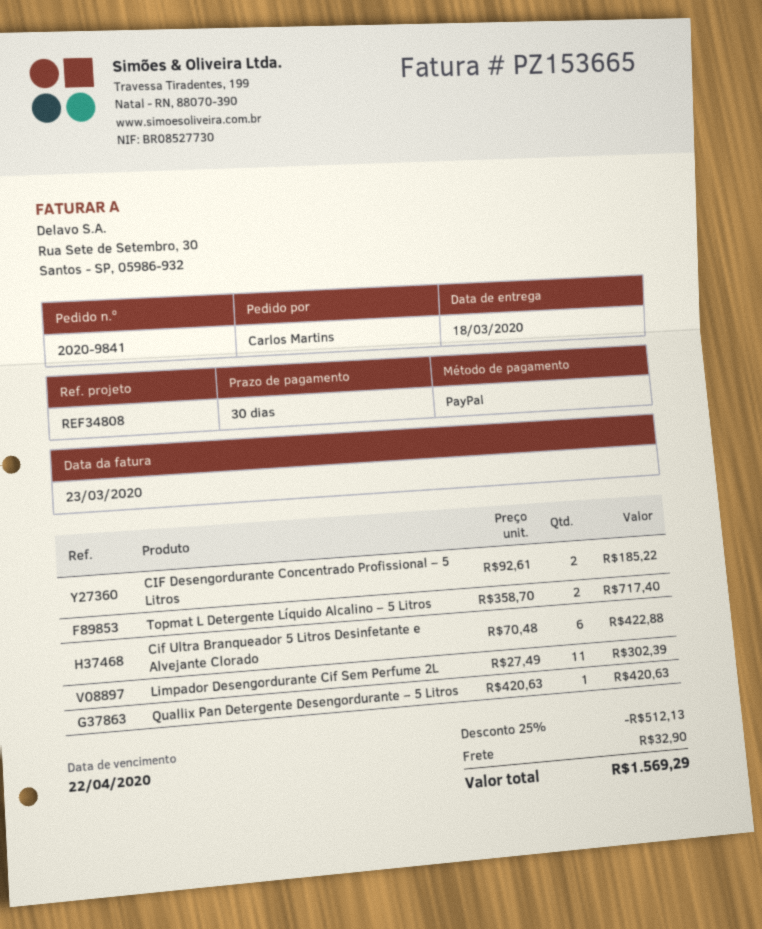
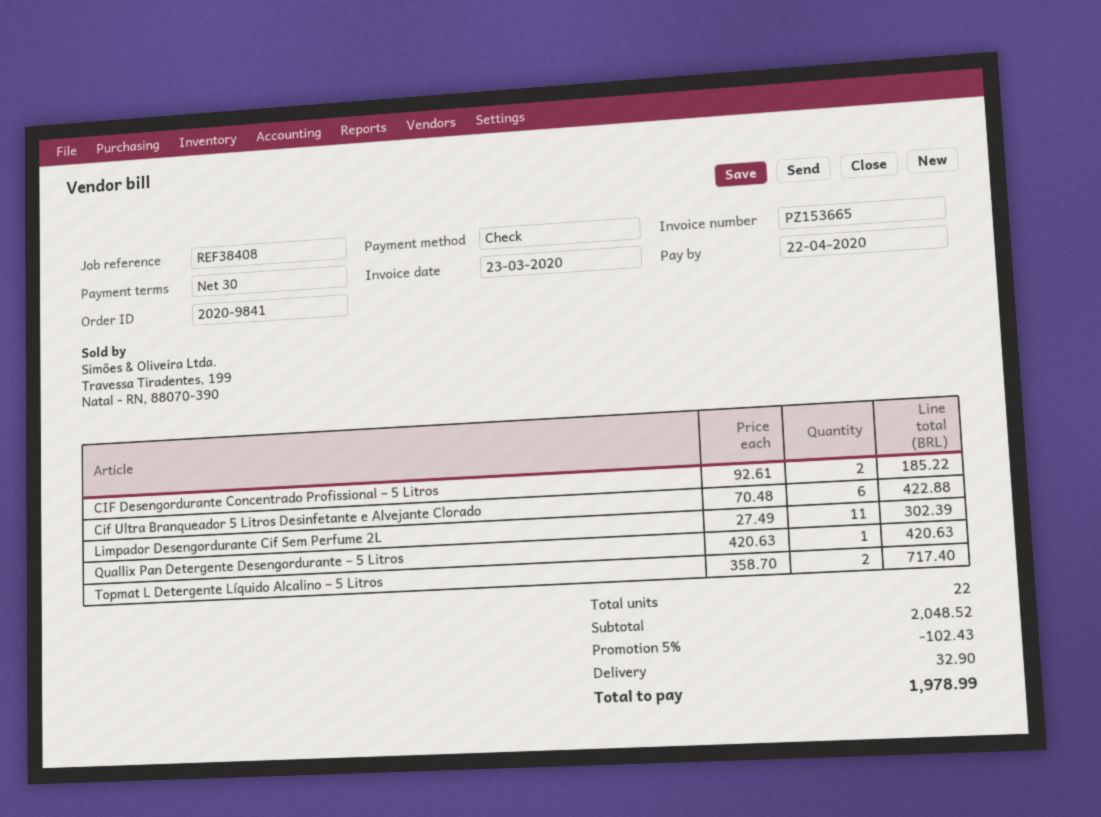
reference: REF34808 -> REF38408
payment method: PayPal -> cheque
discount: 25% = 512.13 -> 5% = 102.43
total: 1569.29 -> 1978.99

